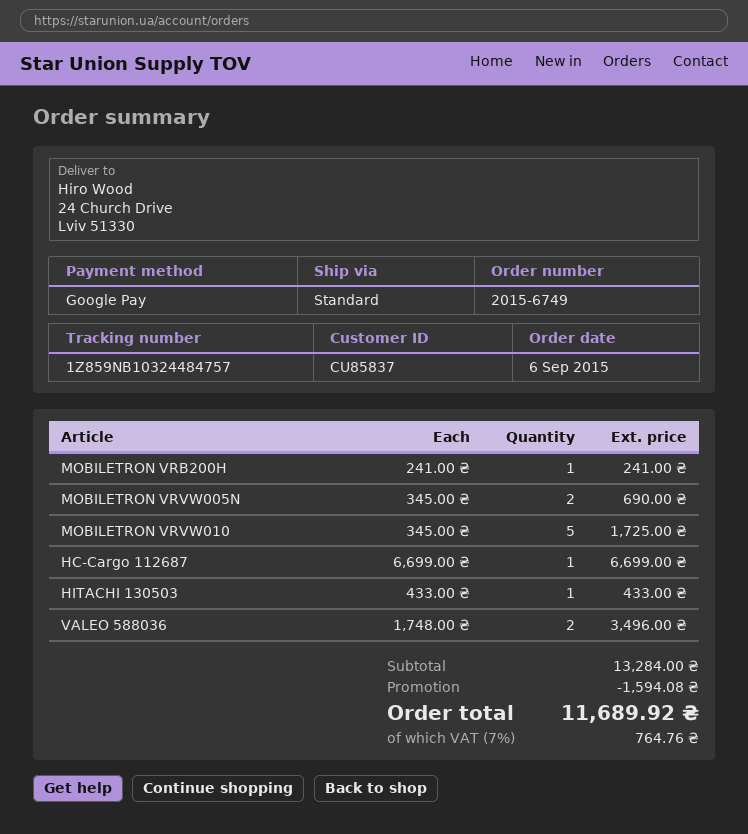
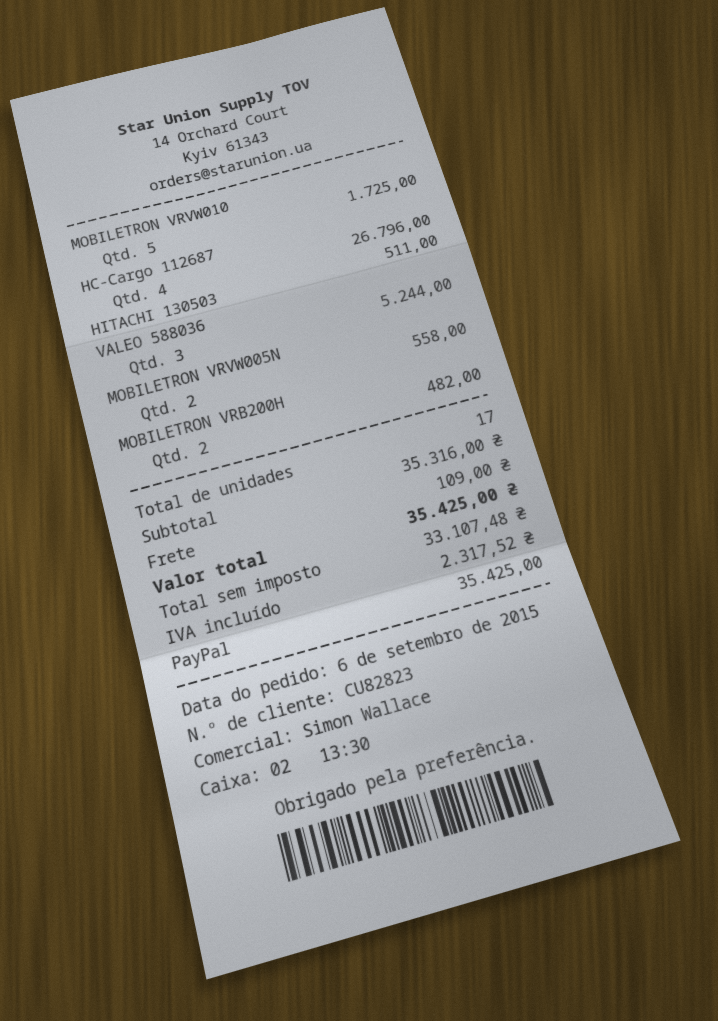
customer number: CU85837 -> CU82823
payment method: Google Pay -> PayPal
MOBILETRON VRB200H: 1 for 241.00 -> 2 for 482.00
MOBILETRON VRVW005N: 2 for 690.00 -> 2 for 558.00
HC-Cargo 112687: 1 for 6699.00 -> 4 for 26796.00
HITACHI 130503: 1 for 433.00 -> 1 for 511.00
VALEO 588036: 2 for 3496.00 -> 3 for 5244.00
subtotal: 13284.00 -> 35316.00
discount: 1594.08 -> none
shipping: none -> 109.00
tax: 764.76 -> 2317.52
total: 11689.92 -> 35425.00

